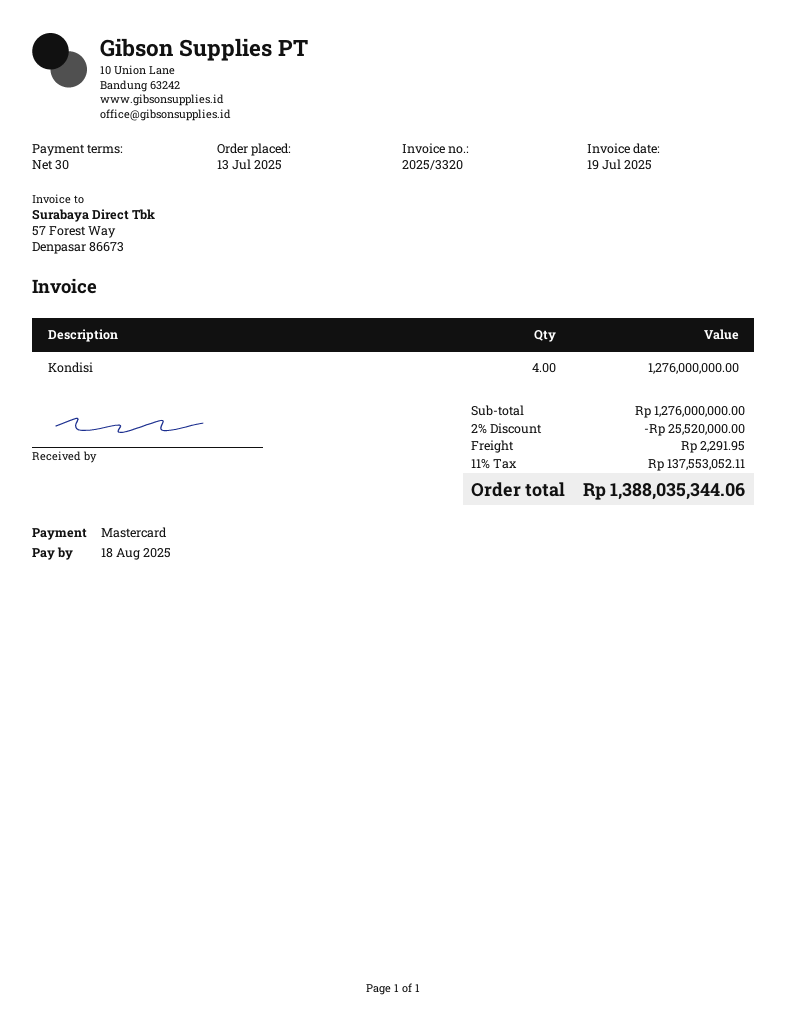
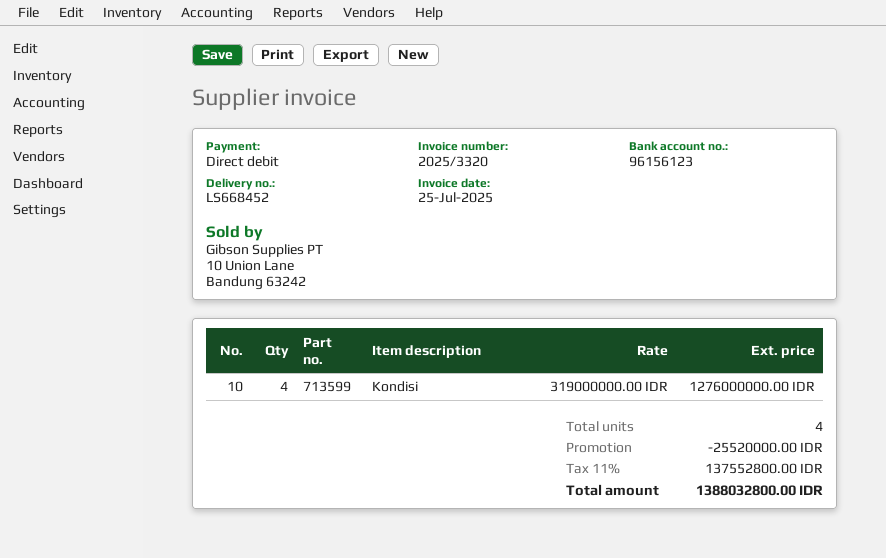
invoice date: 2025-07-19 -> 2025-07-25
payment method: Mastercard -> direct debit
shipping: 2291.95 -> none
tax: 11% = 137553052.11 -> 11% = 137552800.00
total: 1388035344.06 -> 1388032800.00

